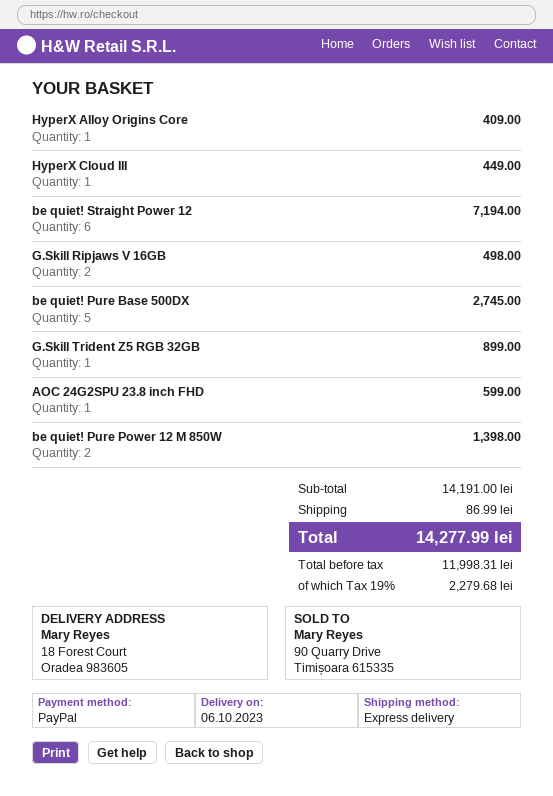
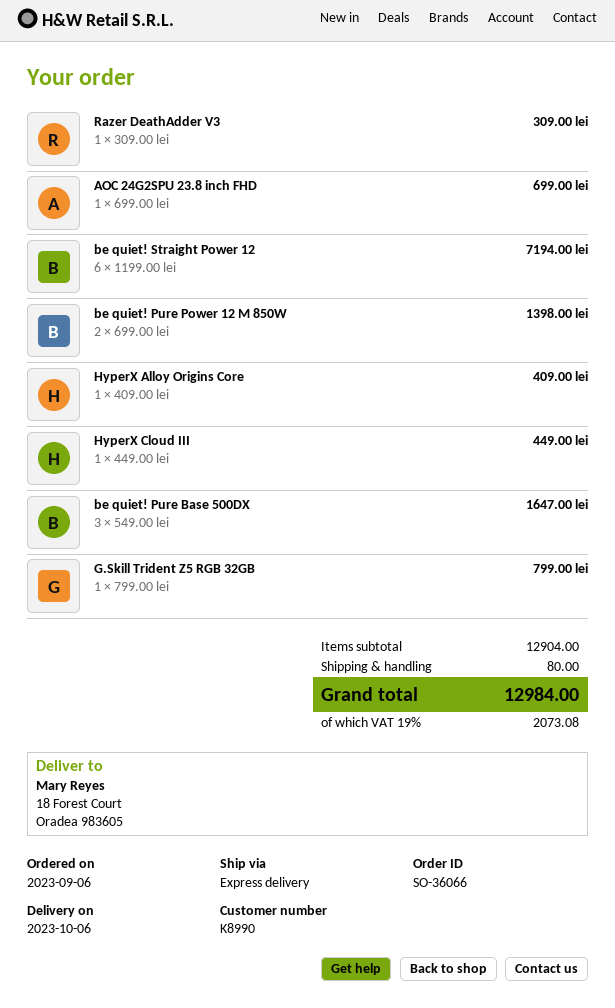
G.Skill Ripjaws V 16GB: 2 for 498.00 -> none
be quiet! Pure Base 500DX: 5 for 2745.00 -> 3 for 1647.00
G.Skill Trident Z5 RGB 32GB: 1 for 899.00 -> 1 for 799.00
AOC 24G2SPU 23.8 inch FHD: 1 for 599.00 -> 1 for 699.00
Razer DeathAdder V3: none -> 1 for 309.00
subtotal: 14191.00 -> 12904.00
shipping: 86.99 -> 80.00
tax: 19% = 2279.68 -> 19% = 2073.08
total: 14277.99 -> 12984.00

